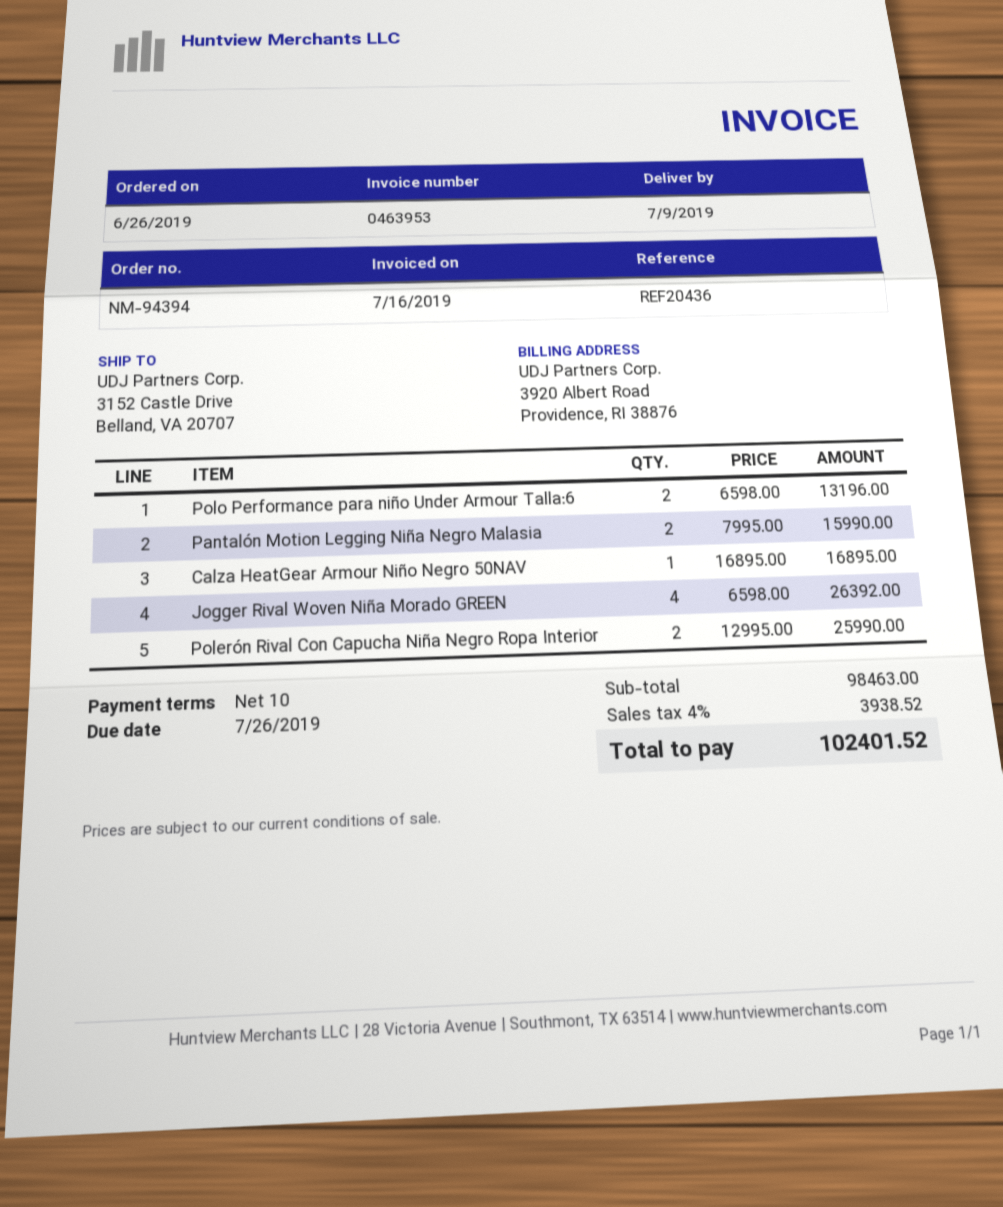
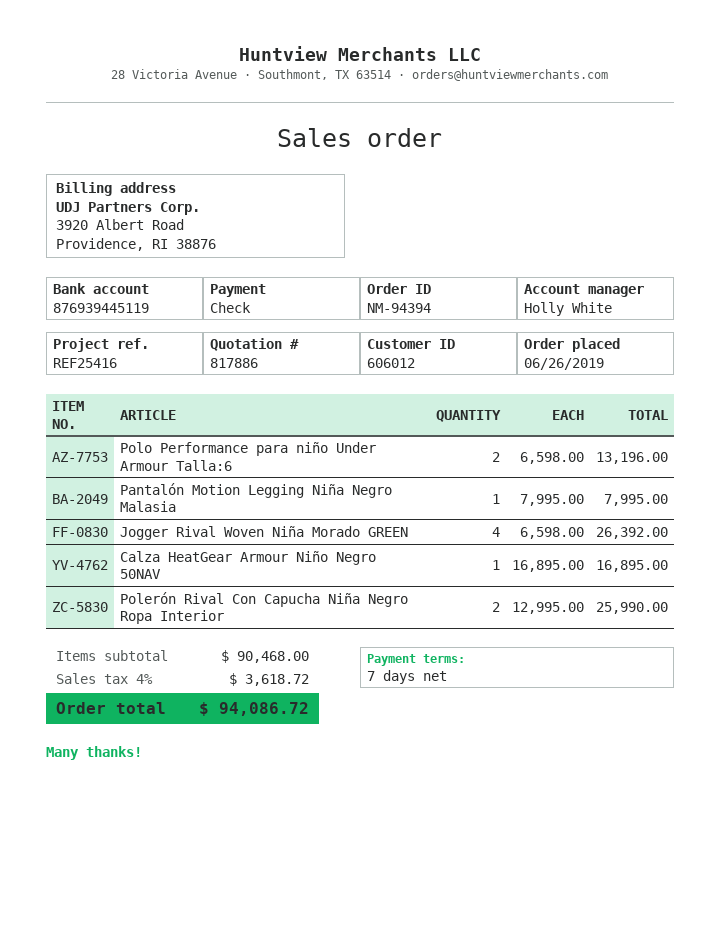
payment terms: 10 days -> 7 days
reference: REF20436 -> REF25416
Pantalón Motion Legging Niña Negro Malasia: 2 x 7995.00 = 15990.00 -> 1 x 7995.00 = 7995.00
subtotal: 98463.00 -> 90468.00
tax: 4% = 3938.52 -> 4% = 3618.72
total: 102401.52 -> 94086.72

